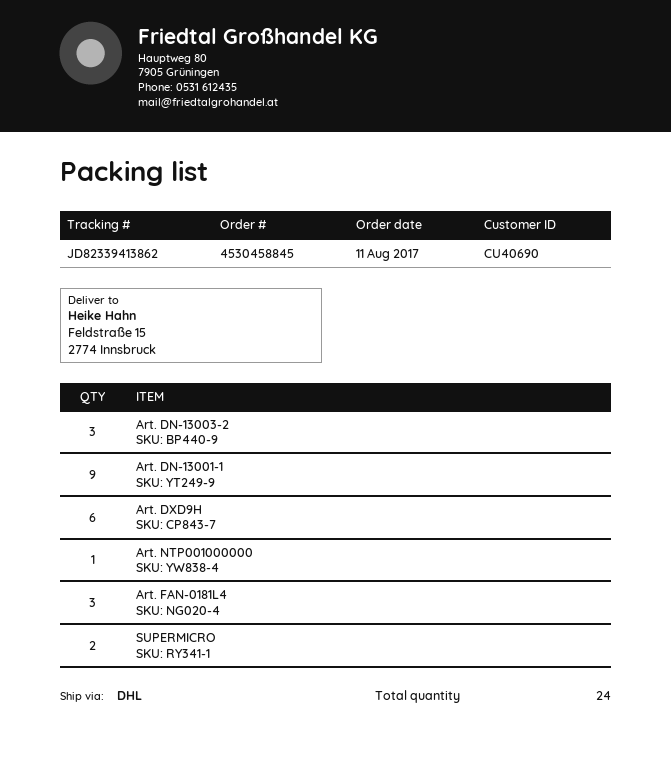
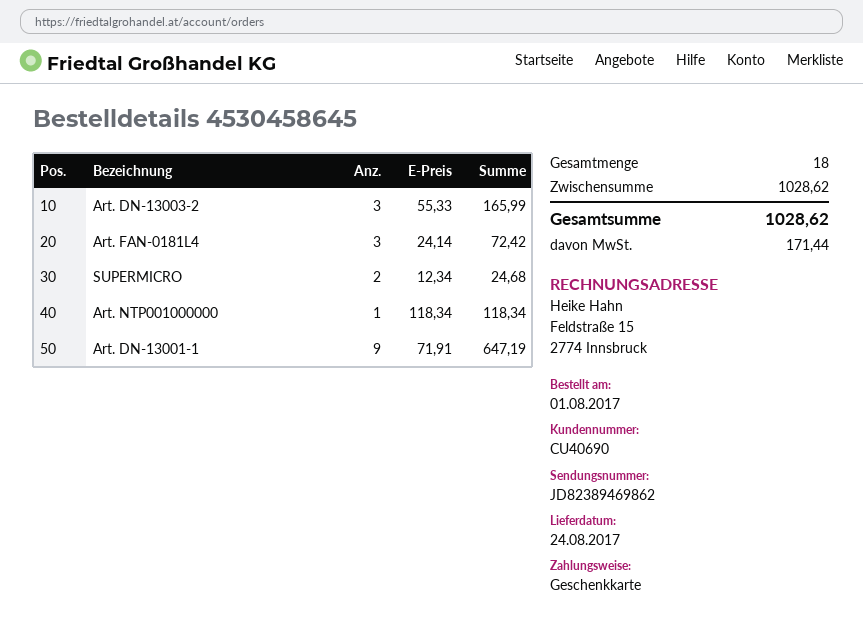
order number: 4530458845 -> 4530458645
order date: 2017-08-11 -> 2017-08-01
tracking number: JD82339413862 -> JD82389469862
Art. DXD9H: 6 -> none
total quantity: 24 -> 18

